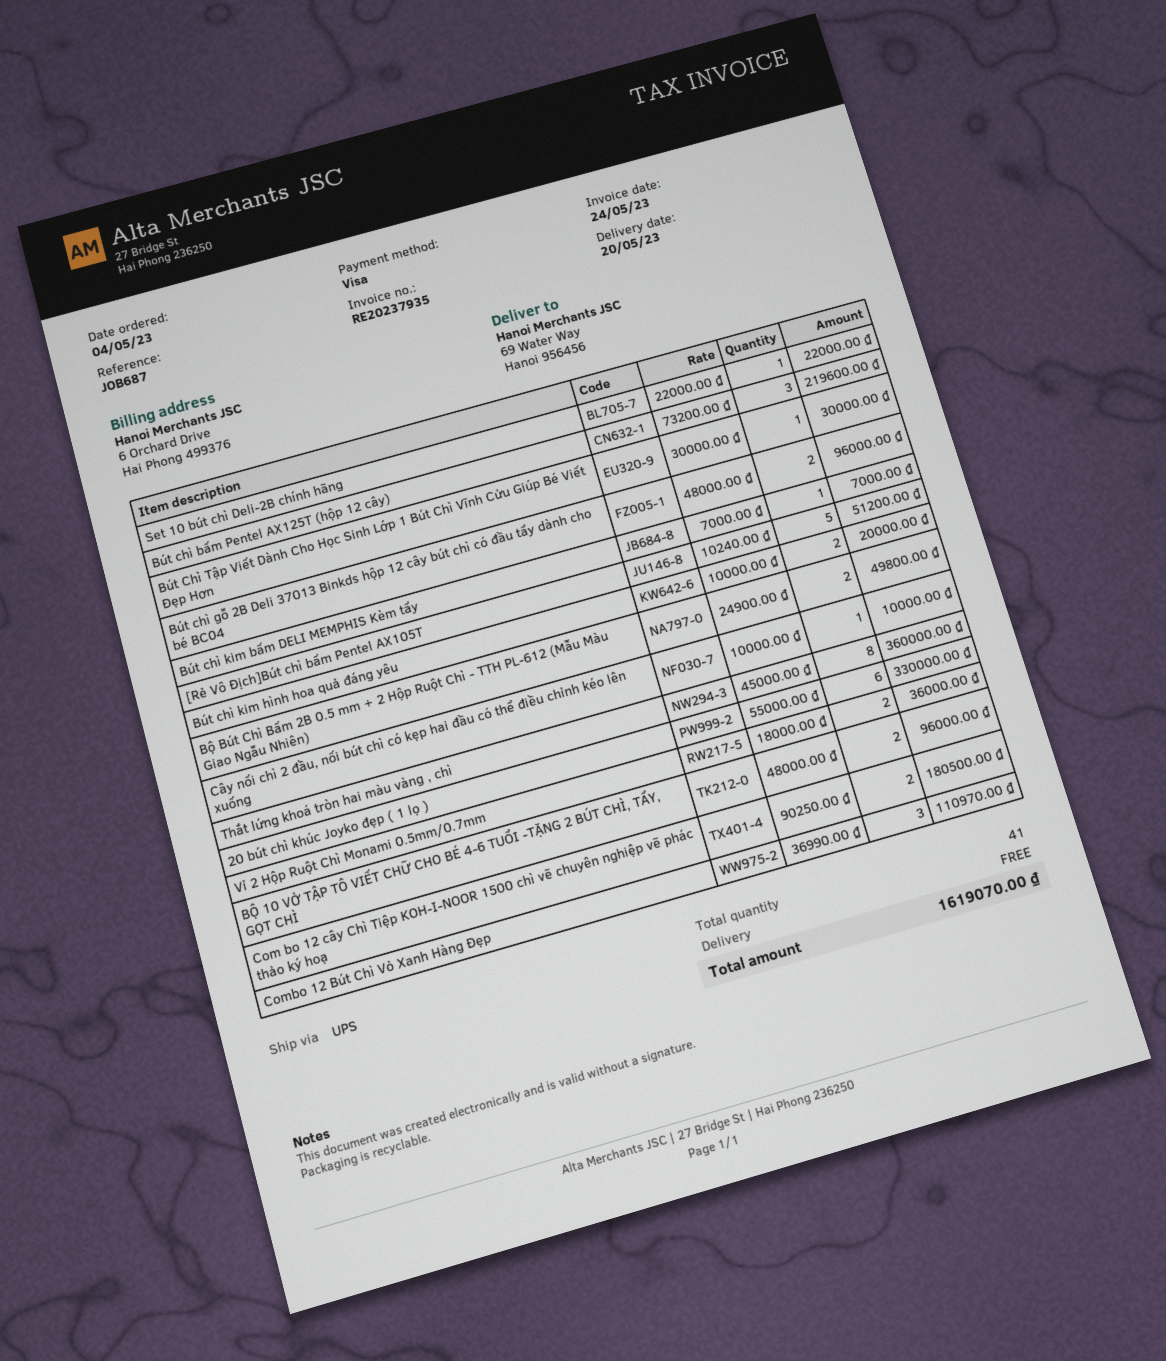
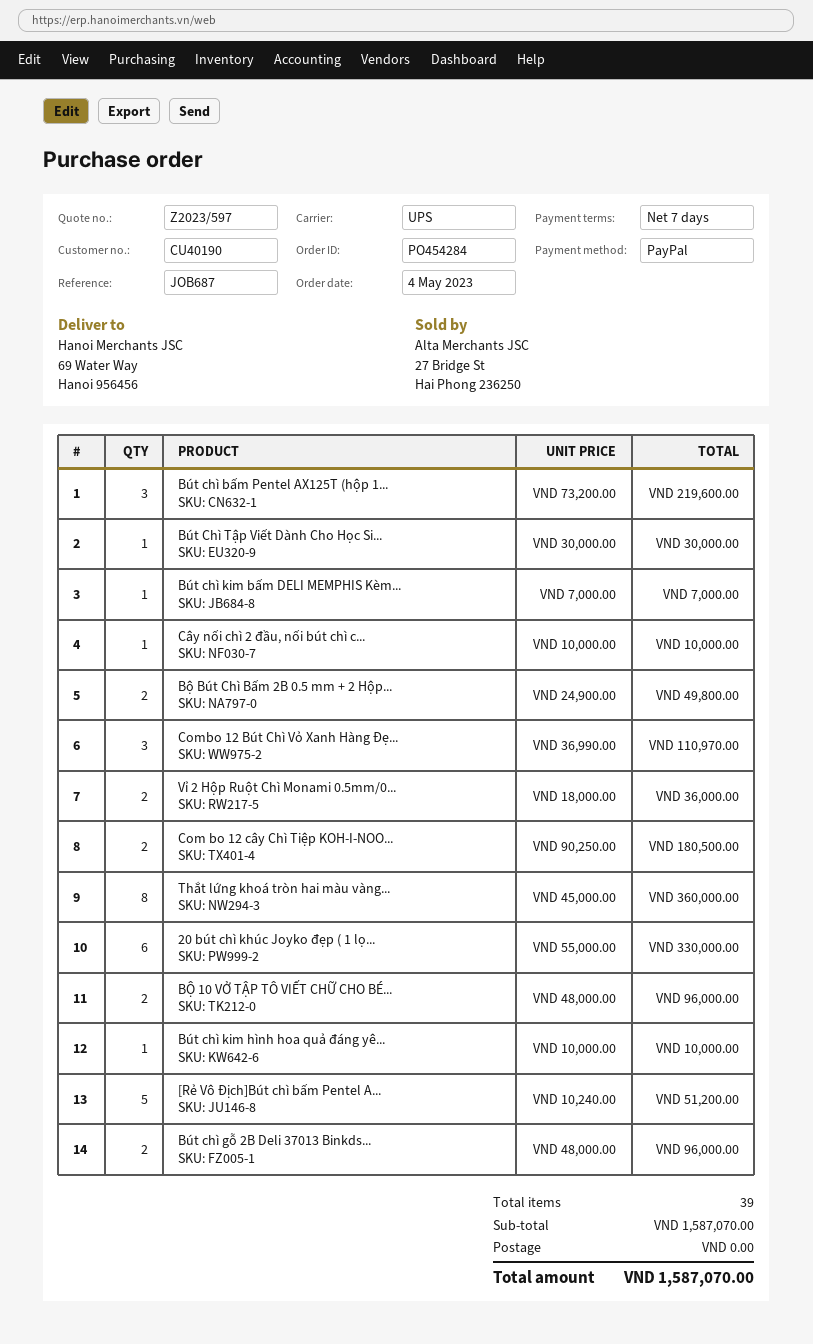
payment method: Visa -> PayPal
Set 10 bút chì Deli-2B chính hãng: 1 x 22000.00 = 22000.00 -> none
Bút chì kim hình hoa quả đáng yêu: 2 x 10000.00 = 20000.00 -> 1 x 10000.00 = 10000.00
total quantity: 41 -> 39
total: 1619070.00 -> 1587070.00

